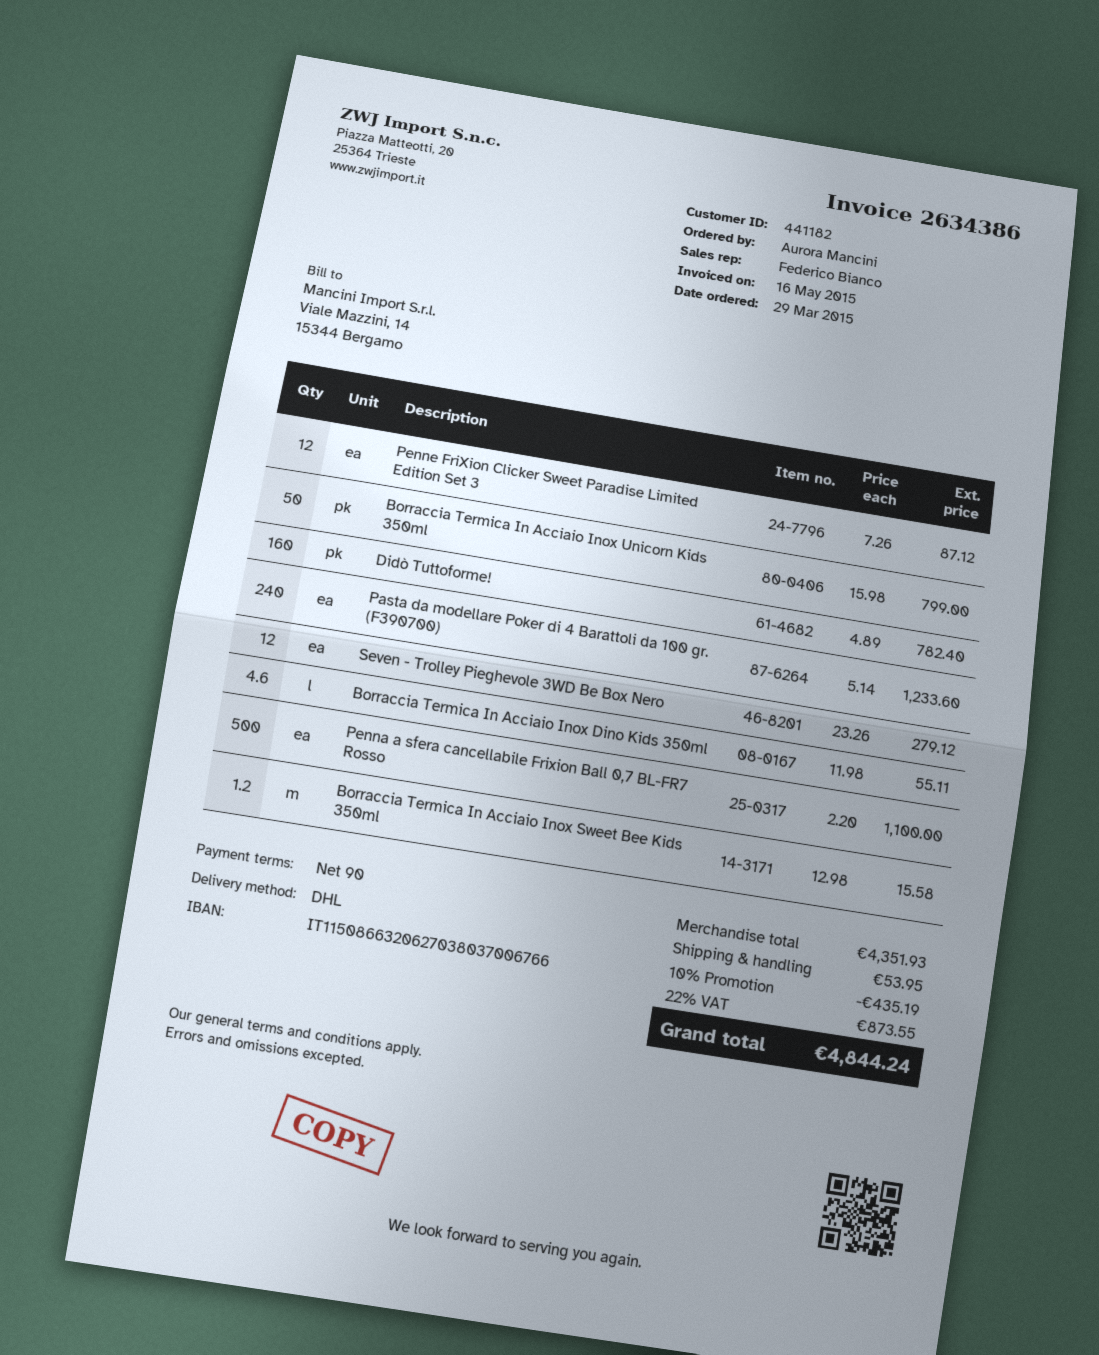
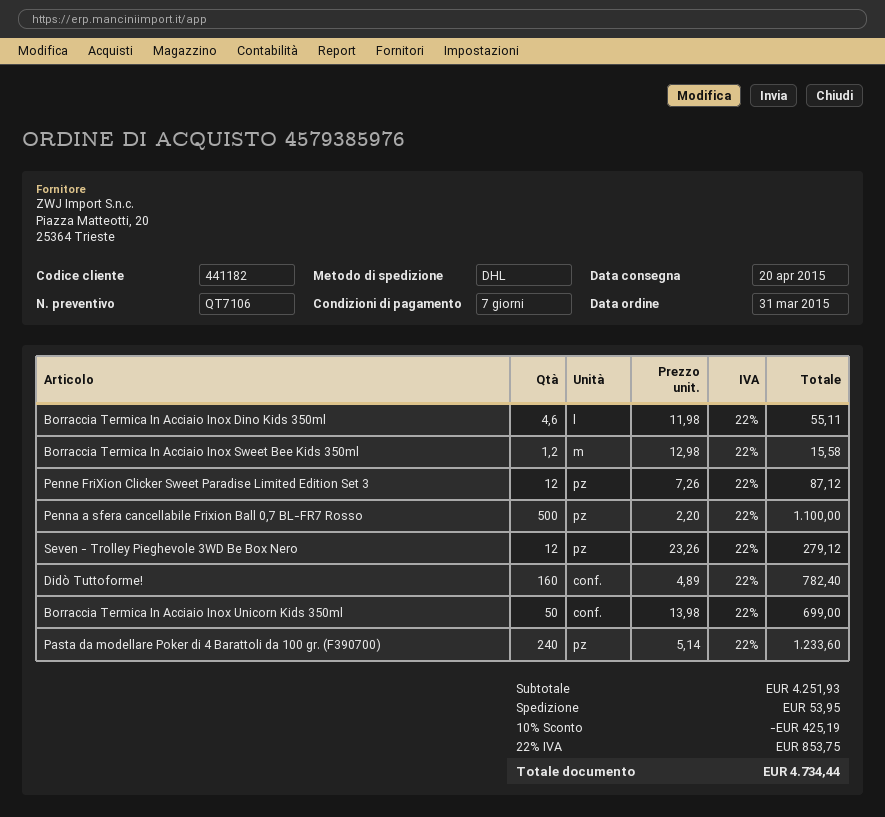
order date: 2015-03-29 -> 2015-03-31
payment terms: 90 days -> 7 days
Borraccia Termica In Acciaio Inox Unicorn Kids 350ml: 50 x 15.98 = 799.00 -> 50 x 13.98 = 699.00
subtotal: 4351.93 -> 4251.93
discount: 10% = 435.19 -> 10% = 425.19
tax: 22% = 873.55 -> 22% = 853.75
total: 4844.24 -> 4734.44

